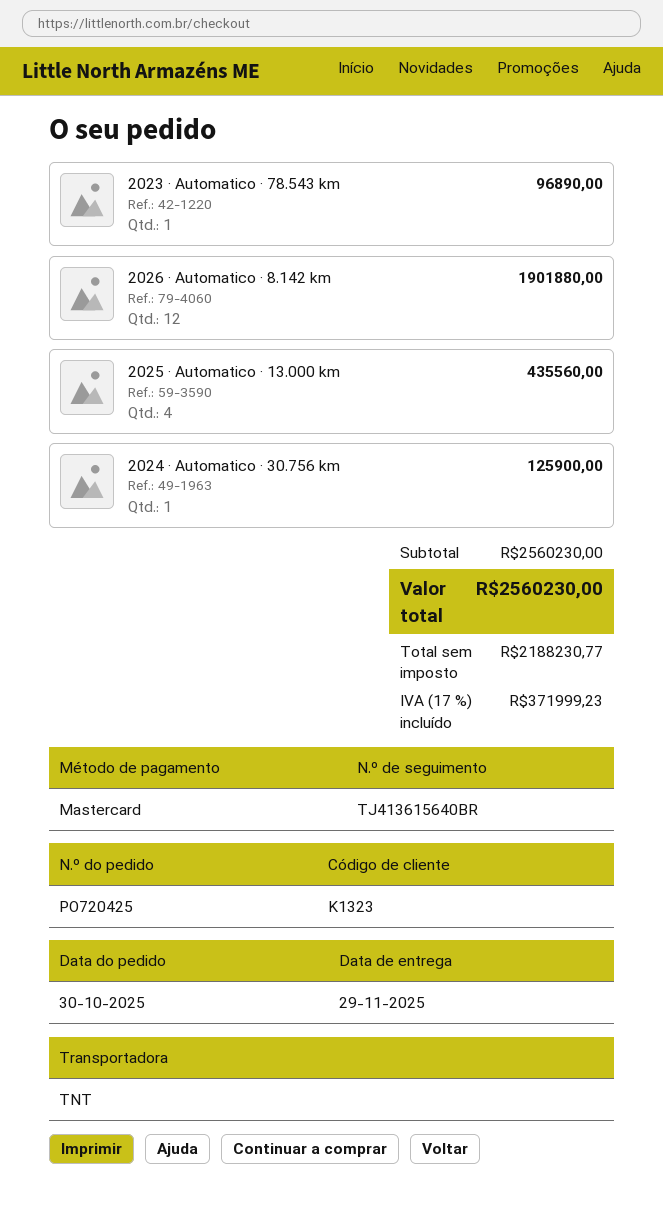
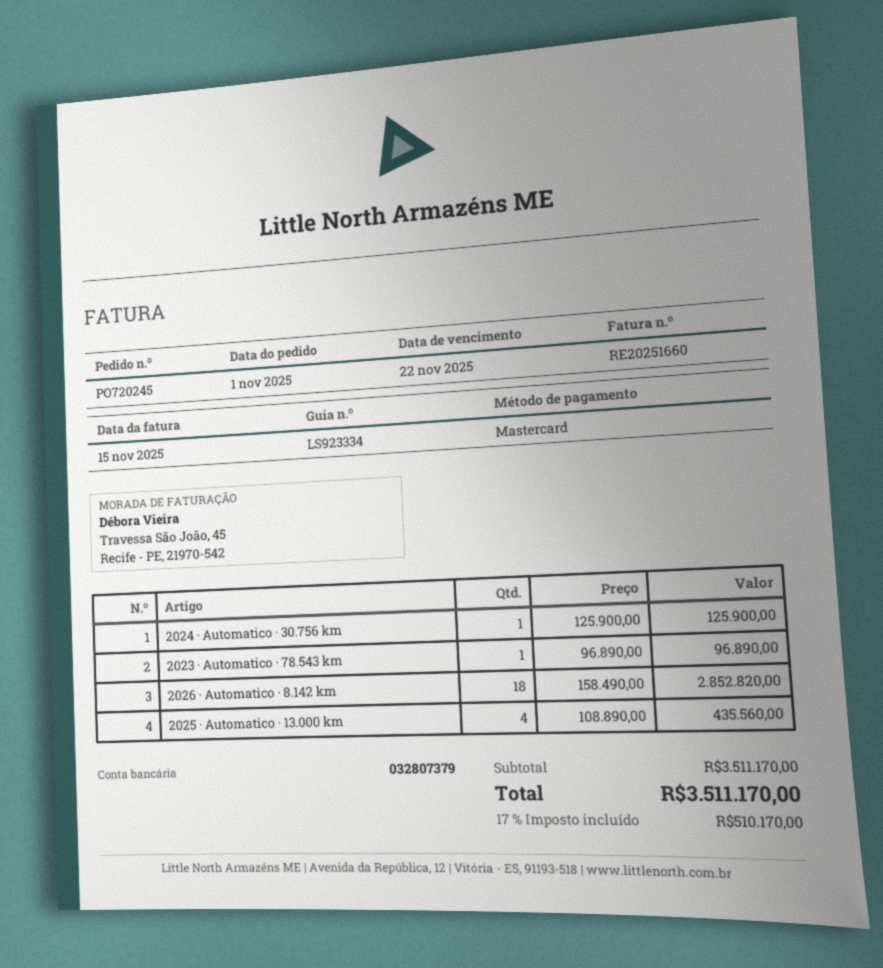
order number: PO720425 -> PO720245
order date: 2025-10-30 -> 2025-11-01
2026 · Automatico · 8.142 km: 12 for 1901880.00 -> 18 for 2852820.00
subtotal: 2560230.00 -> 3511170.00
tax: 17% = 371999.23 -> 17% = 510170.00
total: 2560230.00 -> 3511170.00

